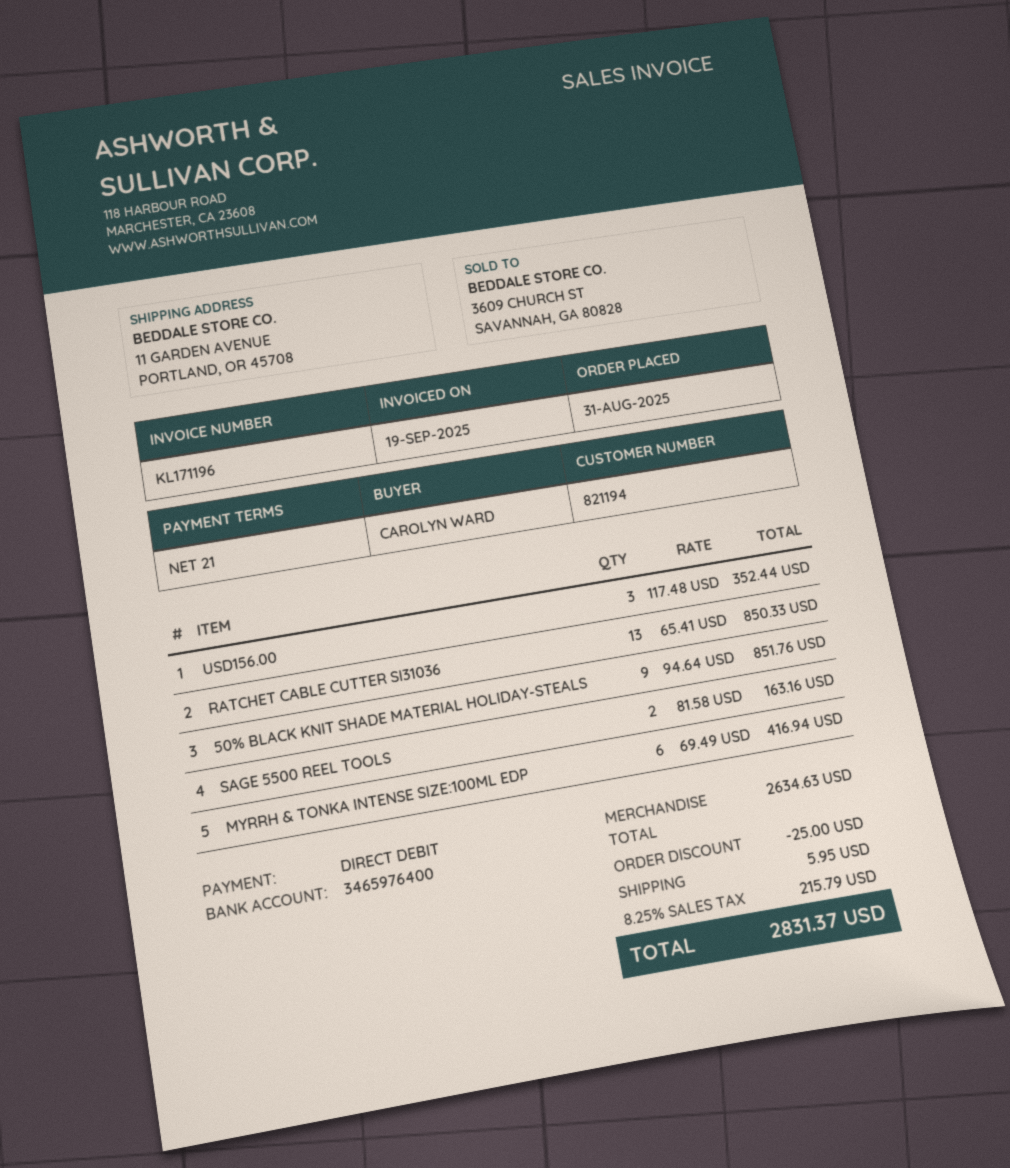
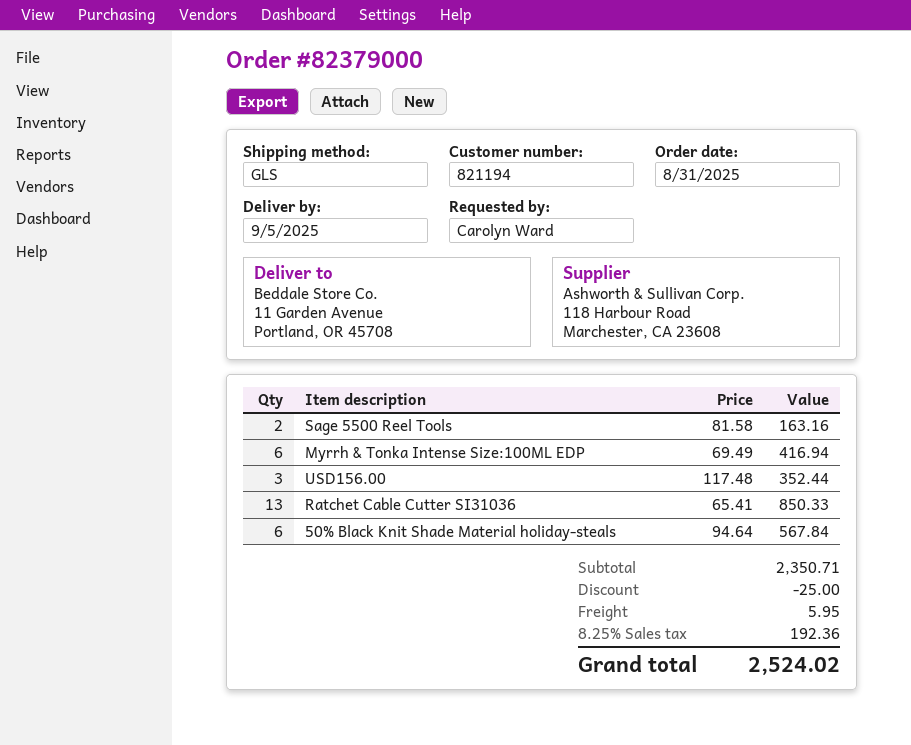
50% BLACK KNIT SHADE MATERIAL HOLIDAY-STEALS: 9 x 94.64 = 851.76 -> 6 x 94.64 = 567.84
subtotal: 2634.63 -> 2350.71
tax: 8.25% = 215.79 -> 8.25% = 192.36
total: 2831.37 -> 2524.02

